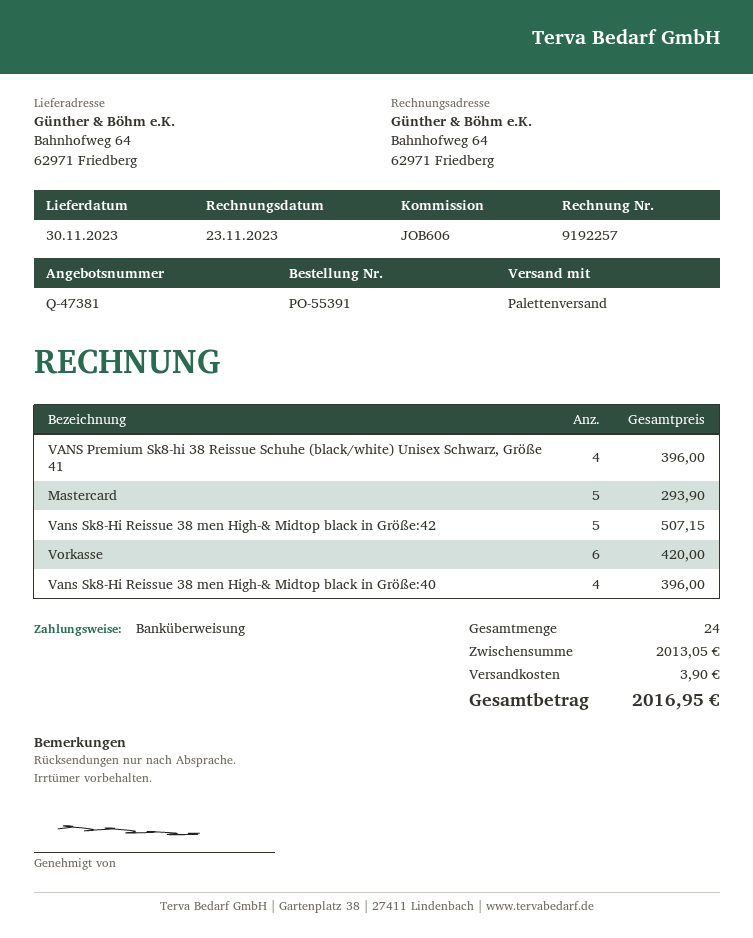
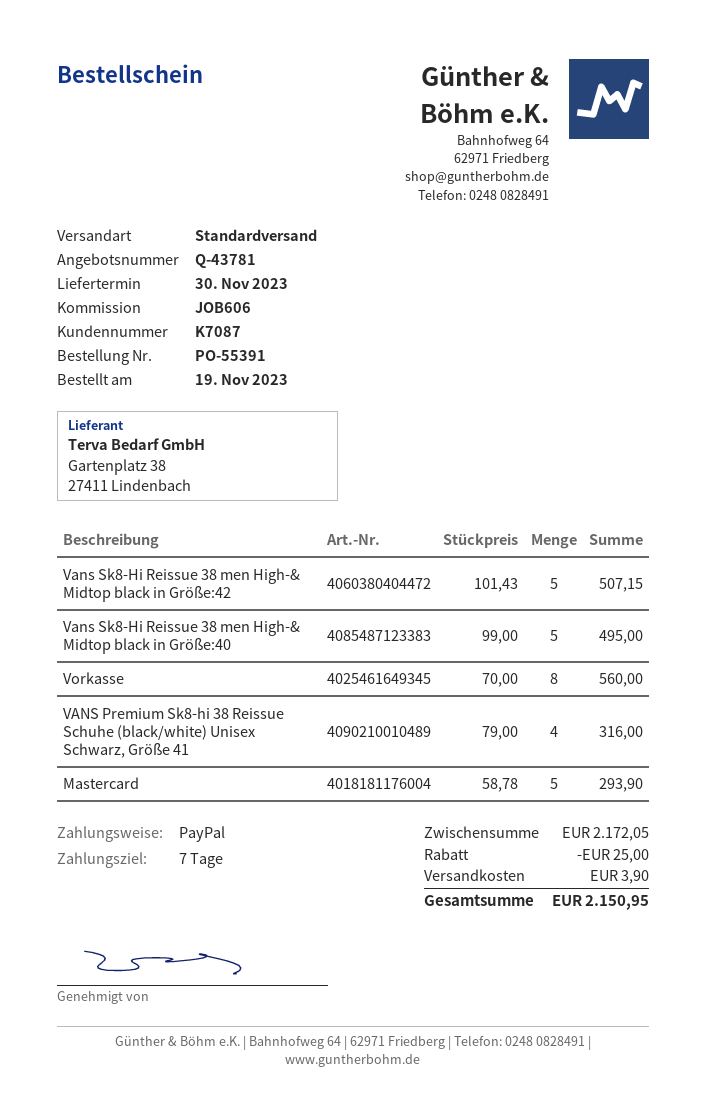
quote number: Q-47381 -> Q-43781
payment method: bank transfer -> PayPal
shipping method: pallet freight -> standard
VANS Premium Sk8-hi 38 Reissue Schuhe (black/white) Unisex Schwarz, Größe 41: 4 for 396.00 -> 4 for 316.00
Vorkasse: 6 for 420.00 -> 8 for 560.00
Vans Sk8-Hi Reissue 38 men High-& Midtop black in Größe:40: 4 for 396.00 -> 5 for 495.00
subtotal: 2013.05 -> 2172.05
discount: none -> 25.00
total: 2016.95 -> 2150.95

